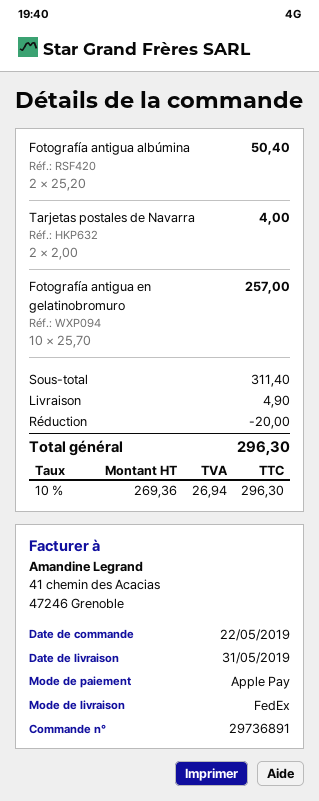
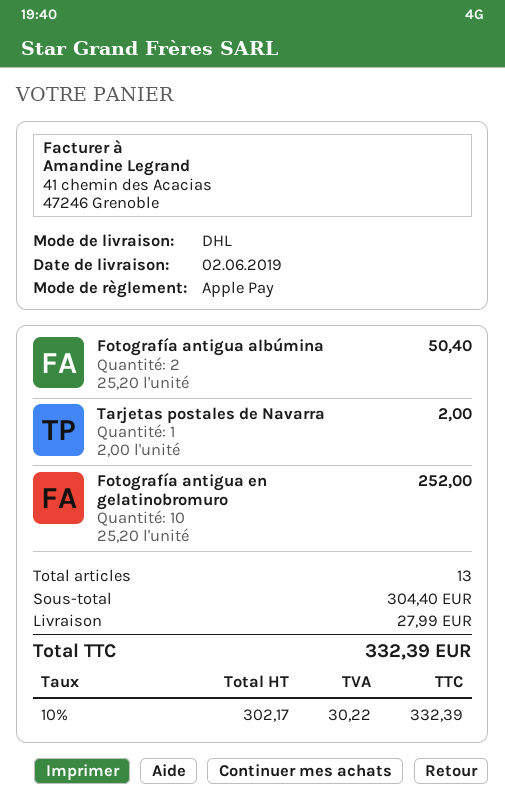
delivery date: 2019-05-31 -> 2019-06-02
shipping method: FedEx -> DHL
Tarjetas postales de Navarra: 2 x 2.00 = 4.00 -> 1 x 2.00 = 2.00
Fotografía antigua en gelatinobromuro: 10 x 25.70 = 257.00 -> 10 x 25.20 = 252.00
subtotal: 311.40 -> 304.40
discount: 20.00 -> none
shipping: 4.90 -> 27.99
net: 269.36 -> 302.17
tax: 10% = 26.94 -> 10% = 30.22
total: 296.30 -> 332.39

